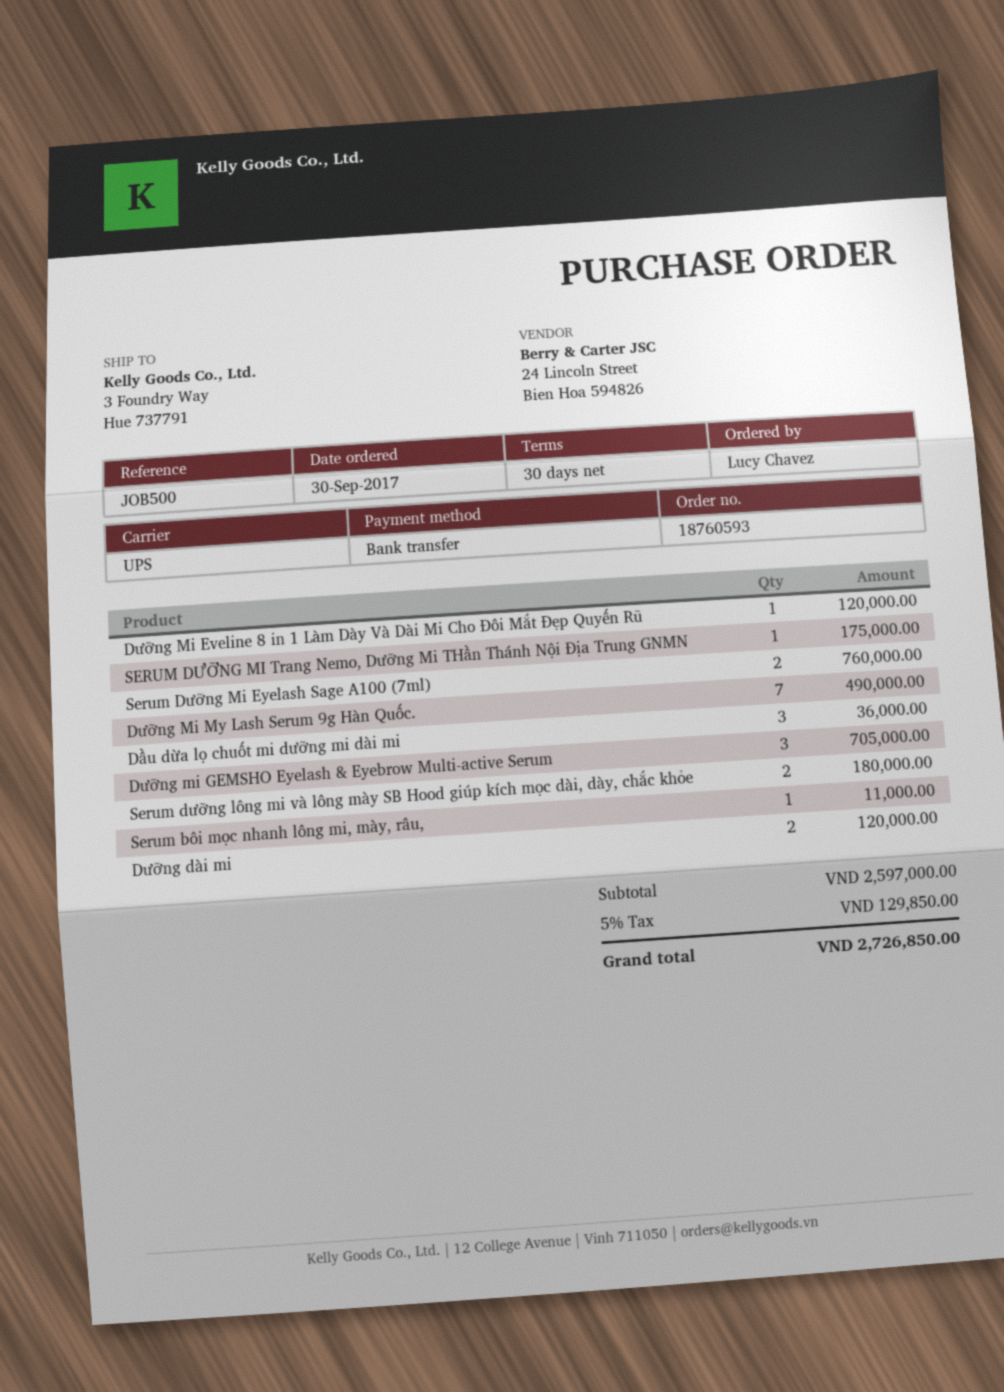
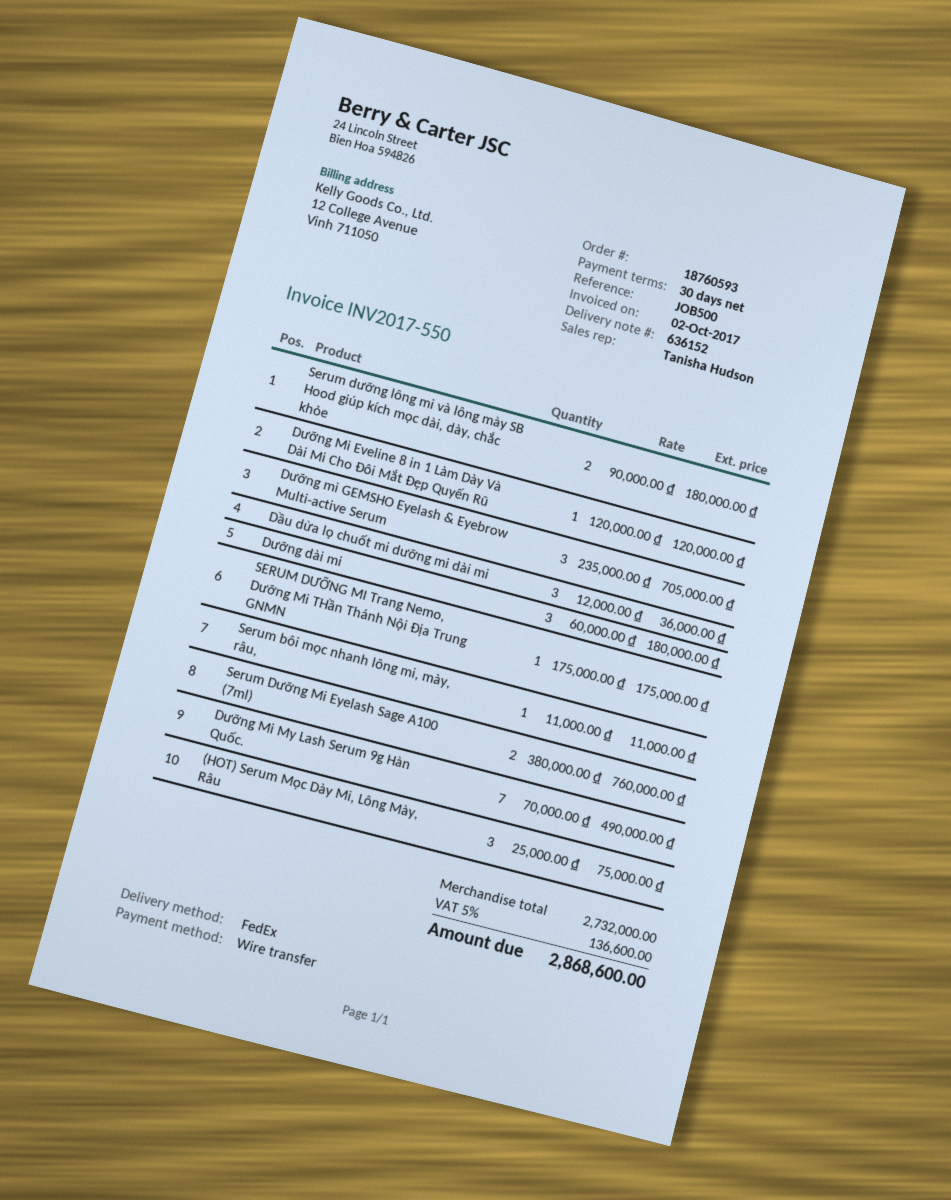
shipping method: UPS -> FedEx
Dưỡng dài mi: 2 for 120000.00 -> 3 for 180000.00
(HOT) Serum Mọc Dày Mi, Lông Mày, Râu: none -> 3 for 75000.00
subtotal: 2597000.00 -> 2732000.00
tax: 5% = 129850.00 -> 5% = 136600.00
total: 2726850.00 -> 2868600.00

